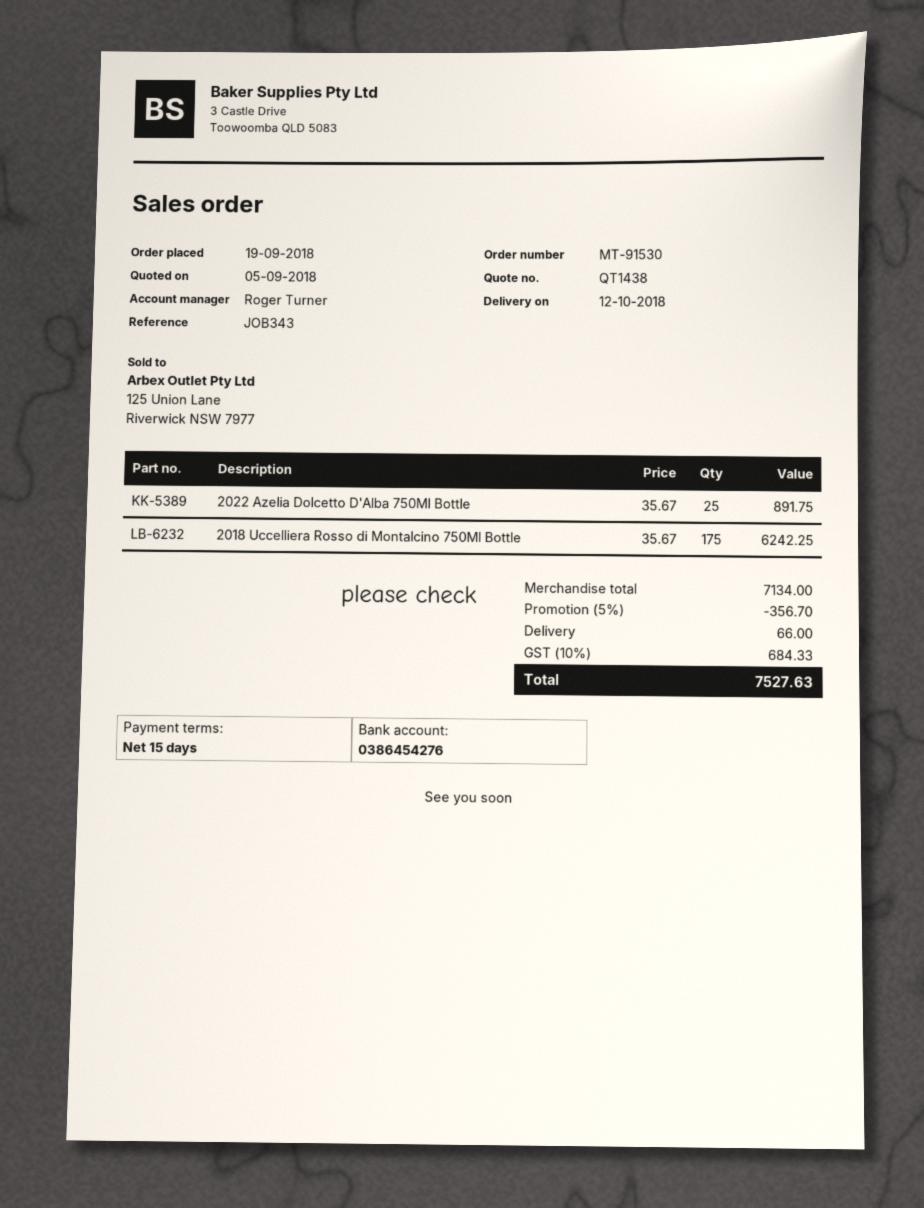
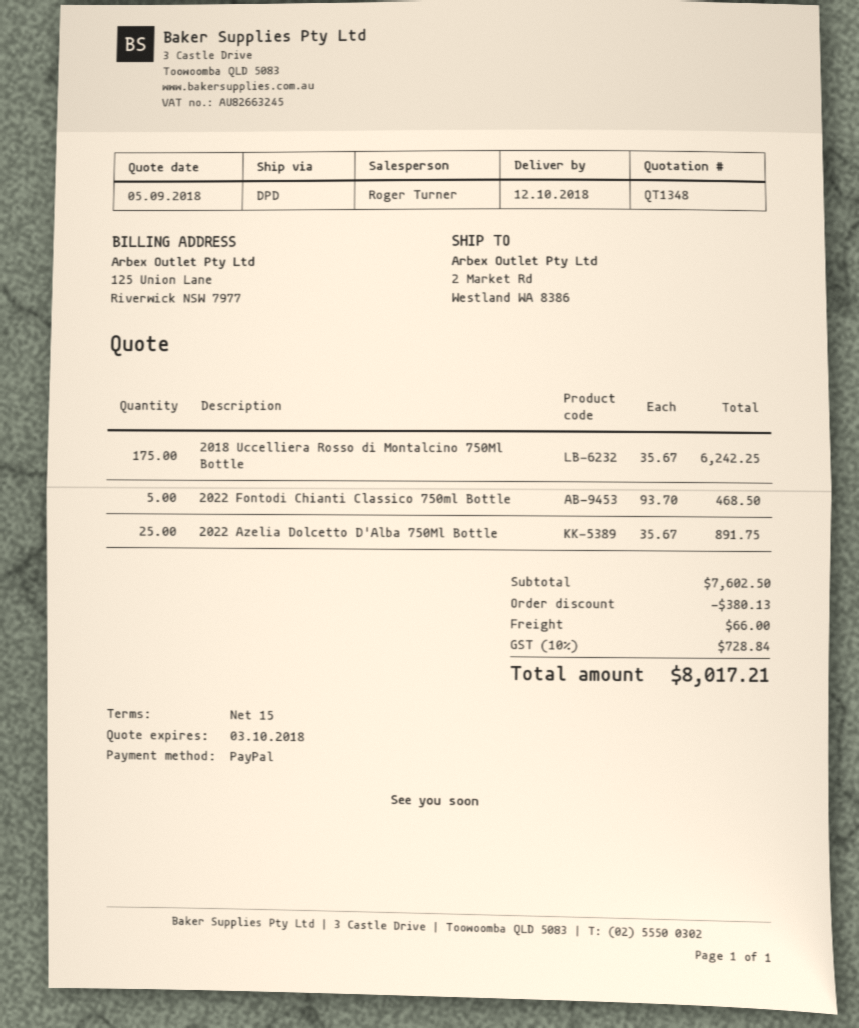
quote number: QT1438 -> QT1348
2022 Fontodi Chianti Classico 750ml Bottle: none -> 5 x 93.70 = 468.50
subtotal: 7134.00 -> 7602.50
discount: 356.70 -> 380.13
tax: 10% = 684.33 -> 10% = 728.84
total: 7527.63 -> 8017.21

